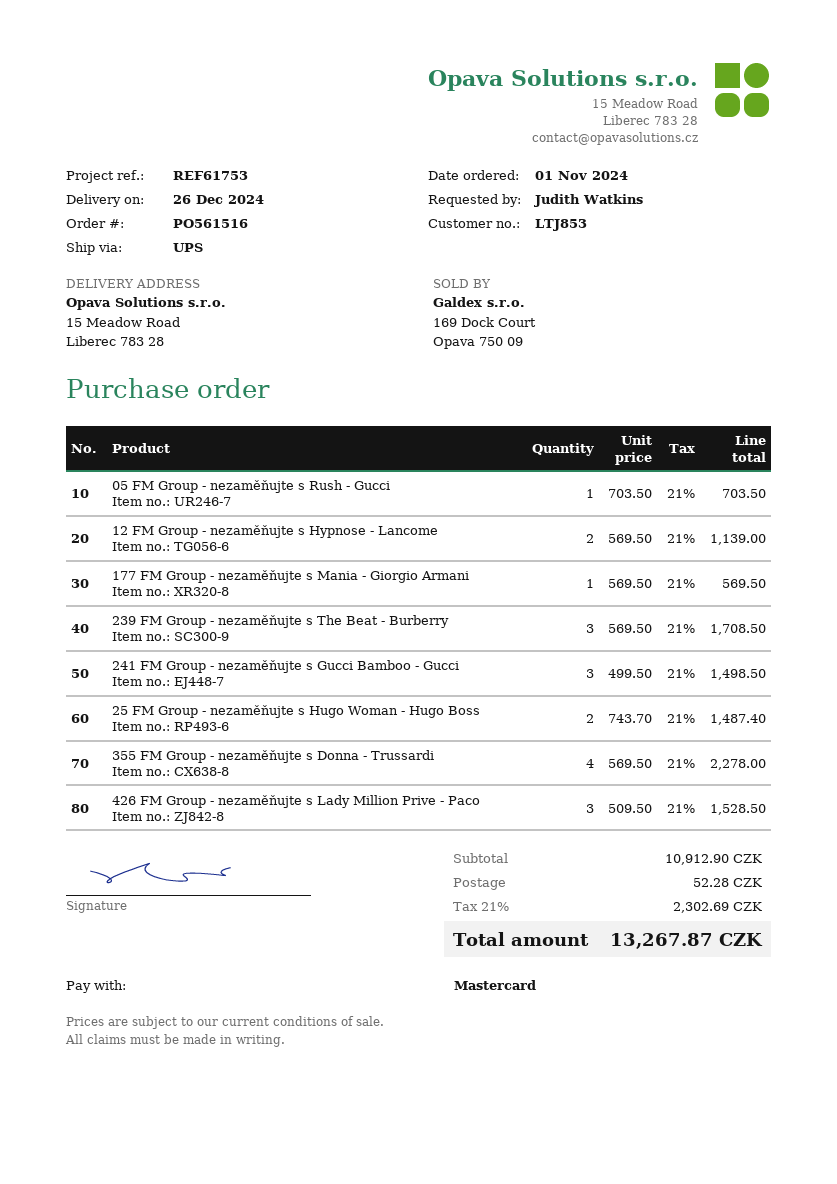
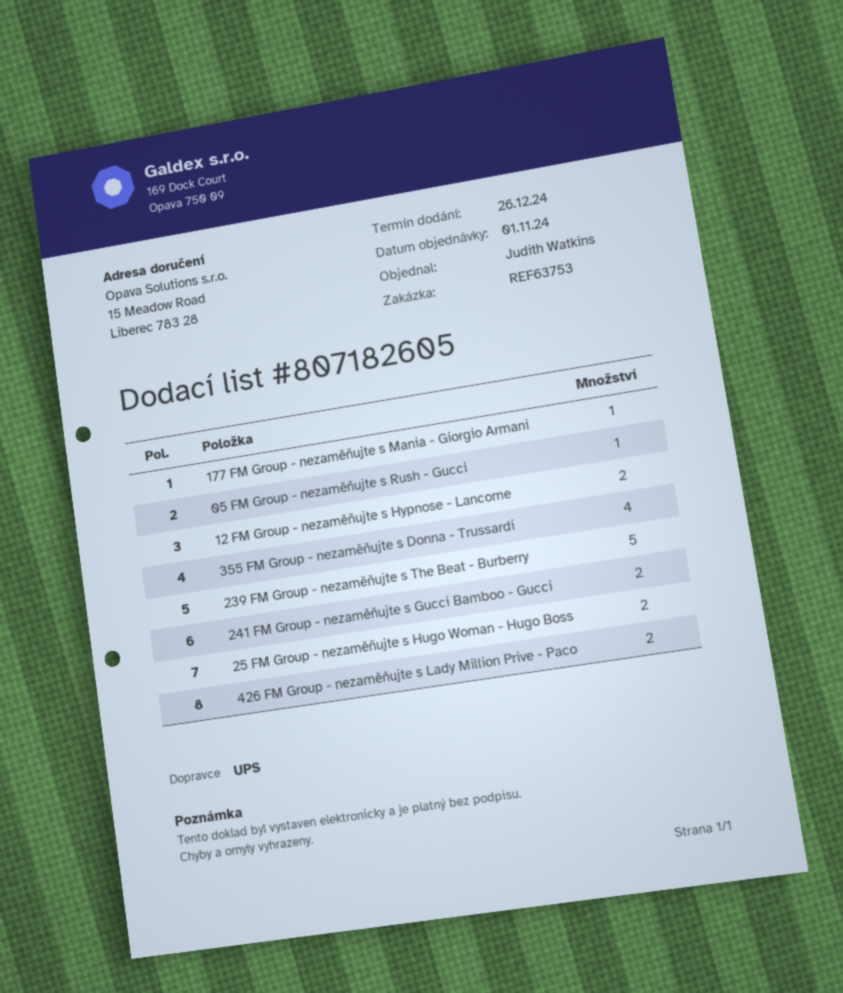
reference: REF61753 -> REF63753
239 FM Group - nezaměňujte s The Beat - Burberry: 3 -> 5
241 FM Group - nezaměňujte s Gucci Bamboo - Gucci: 3 -> 2
426 FM Group - nezaměňujte s Lady Million Prive - Paco: 3 -> 2

